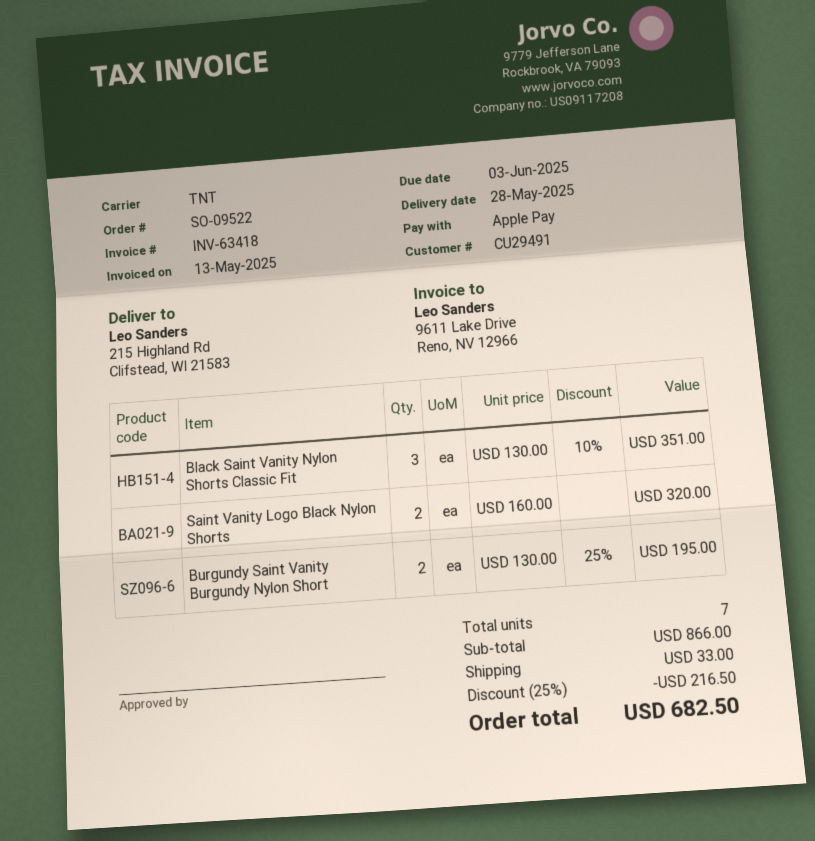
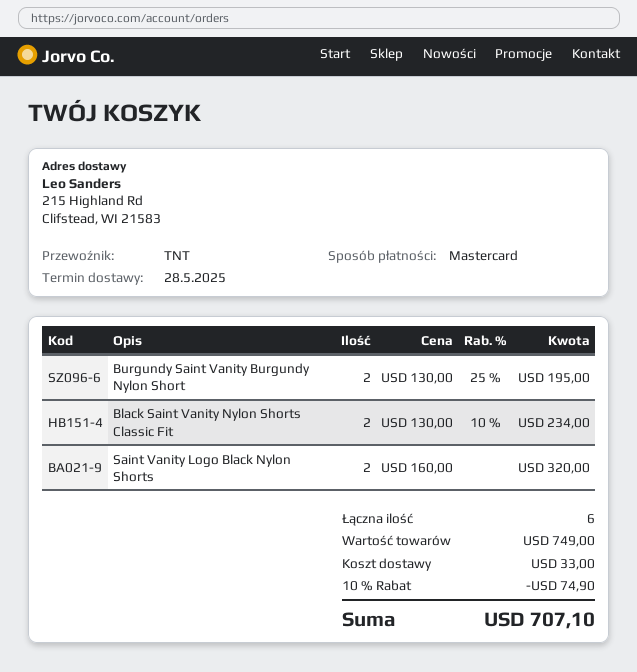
payment method: Apple Pay -> Mastercard
Black Saint Vanity Nylon Shorts Classic Fit: 3 x 130.00 - 10% = 351.00 -> 2 x 130.00 - 10% = 234.00
total quantity: 7 -> 6
subtotal: 866.00 -> 749.00
discount: 25% = 216.50 -> 10% = 74.90
total: 682.50 -> 707.10

